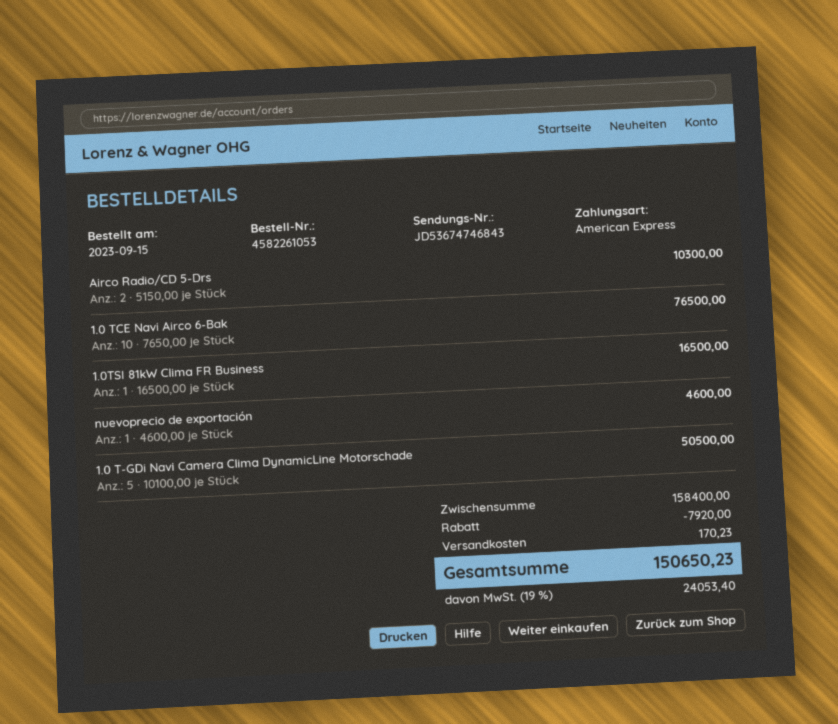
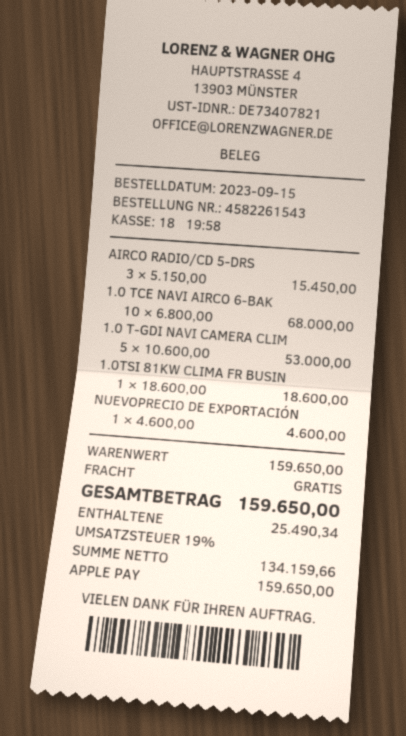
order number: 4582261053 -> 4582261543
payment method: American Express -> Apple Pay
Airco Radio/CD 5-Drs: 2 x 5150.00 = 10300.00 -> 3 x 5150.00 = 15450.00
1.0 TCE Navi Airco 6-Bak: 10 x 7650.00 = 76500.00 -> 10 x 6800.00 = 68000.00
1.0TSI 81kW Clima FR Business: 1 x 16500.00 = 16500.00 -> 1 x 18600.00 = 18600.00
1.0 T-GDi Navi Camera Clima DynamicLine Motorschade: 5 x 10100.00 = 50500.00 -> 5 x 10600.00 = 53000.00
subtotal: 158400.00 -> 159650.00
discount: 7920.00 -> none
shipping: 170.23 -> 0.00
tax: 19% = 24053.40 -> 19% = 25490.34
total: 150650.23 -> 159650.00

